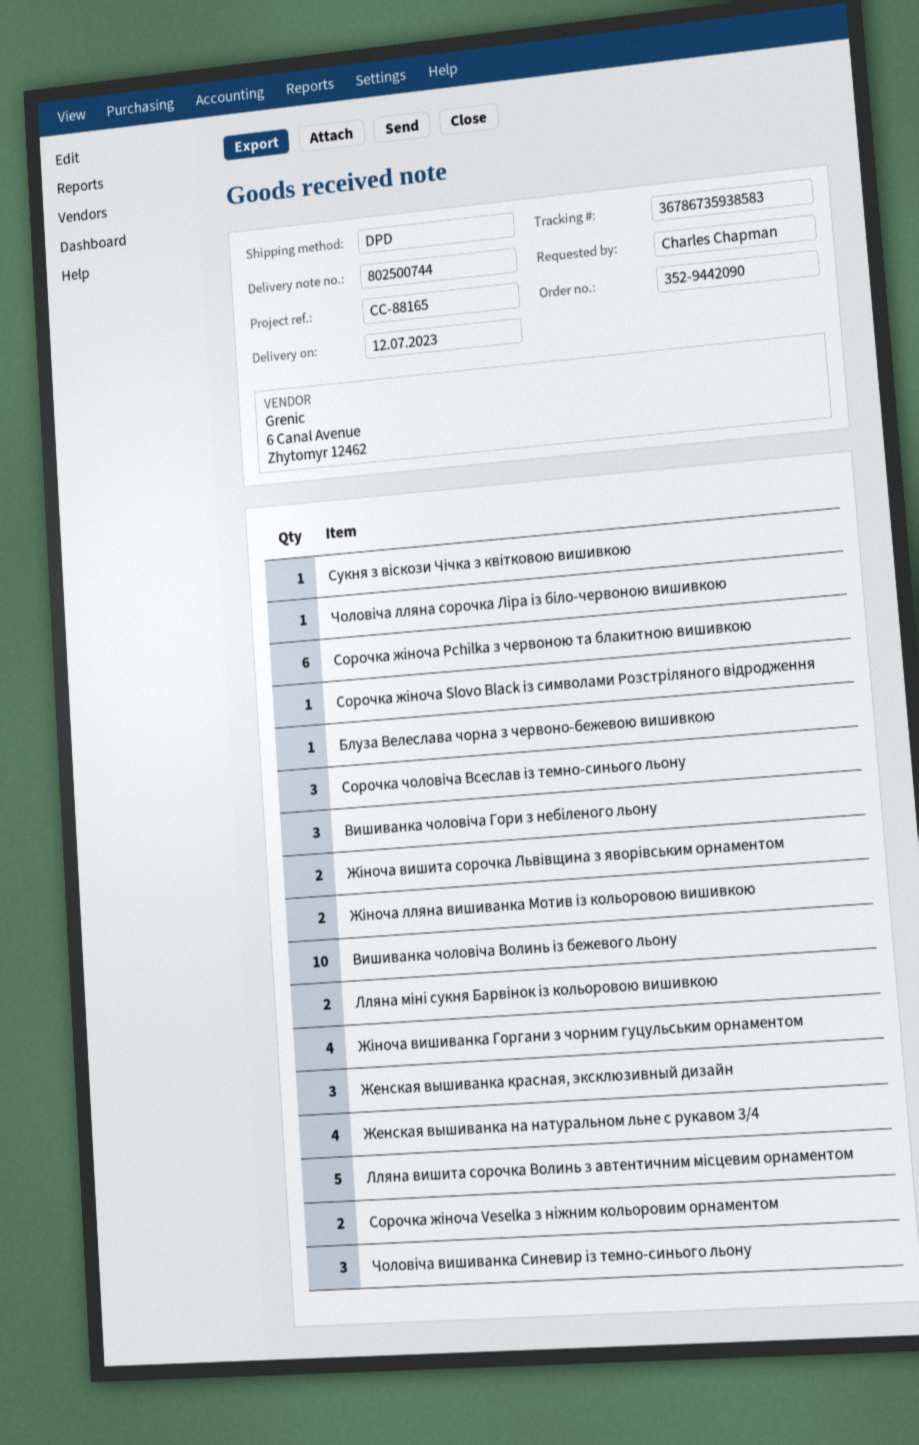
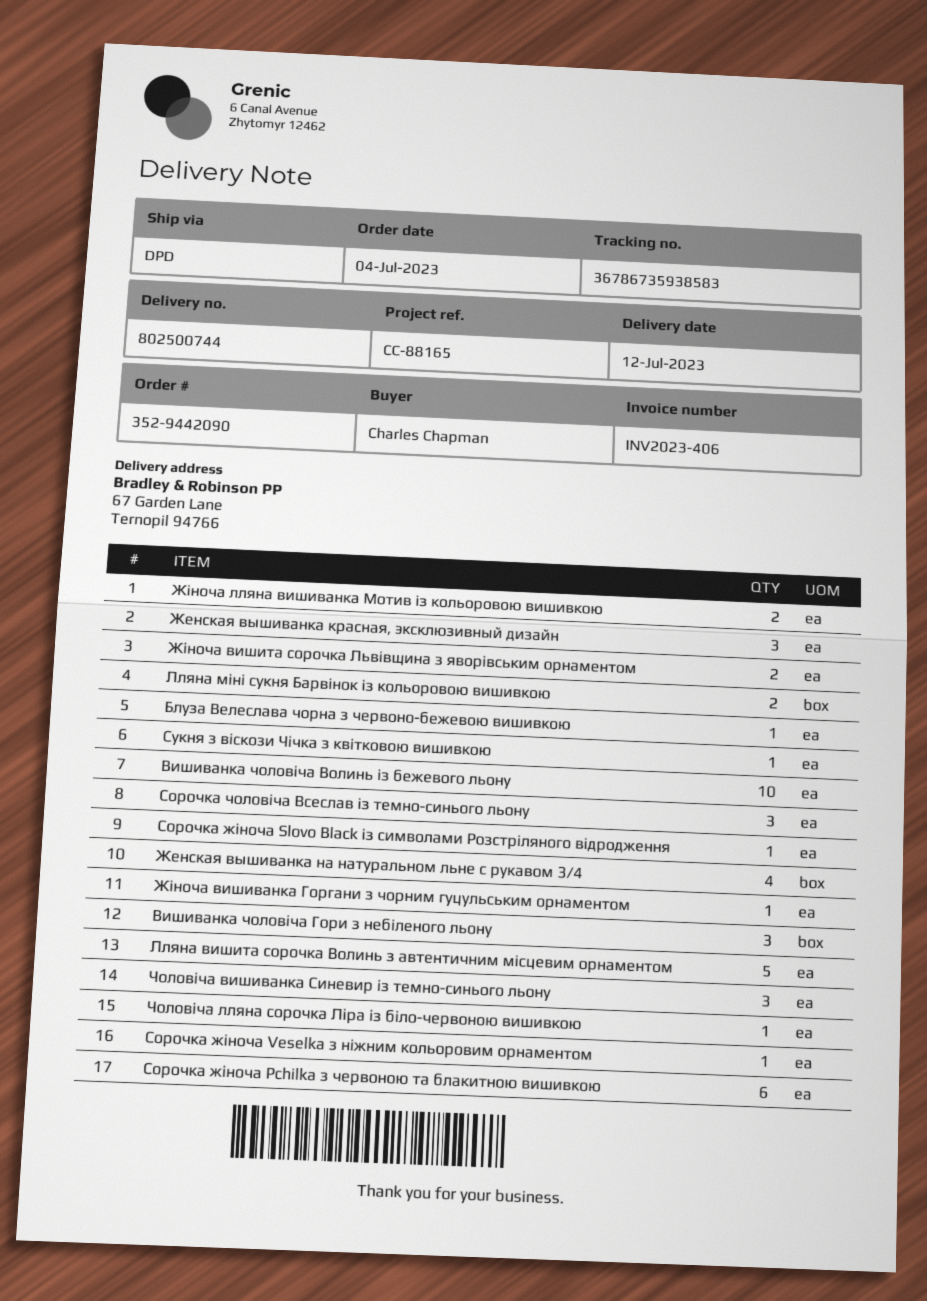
Жіноча вишиванка Горгани з чорним гуцульським орнаментом: 4 -> 1
Сорочка жіноча Veselka з ніжним кольоровим орнаментом: 2 -> 1

